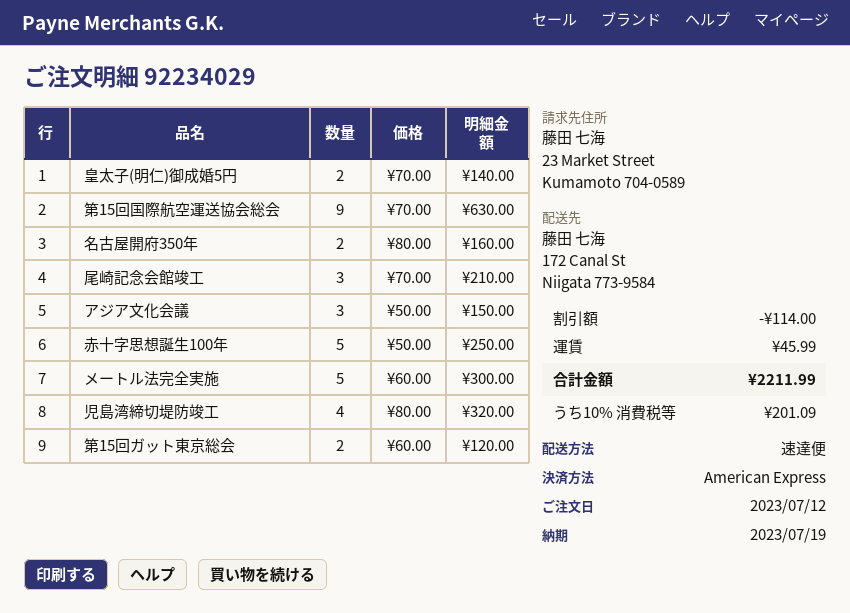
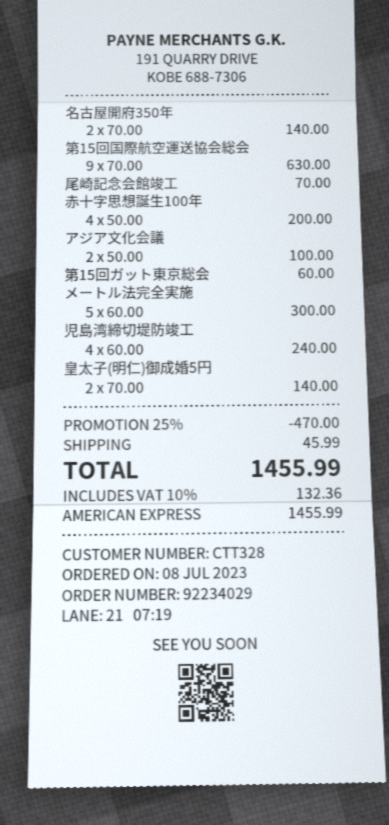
order date: 2023-07-12 -> 2023-07-08
名古屋開府350年: 2 x 80.00 = 160.00 -> 2 x 70.00 = 140.00
尾崎記念会館竣工: 3 x 70.00 = 210.00 -> 1 x 70.00 = 70.00
アジア文化会議: 3 x 50.00 = 150.00 -> 2 x 50.00 = 100.00
赤十字思想誕生100年: 5 x 50.00 = 250.00 -> 4 x 50.00 = 200.00
児島湾締切堤防竣工: 4 x 80.00 = 320.00 -> 4 x 60.00 = 240.00
第15回ガット東京総会: 2 x 60.00 = 120.00 -> 1 x 60.00 = 60.00
discount: 114.00 -> 470.00
tax: 10% = 201.09 -> 10% = 132.36
total: 2211.99 -> 1455.99

